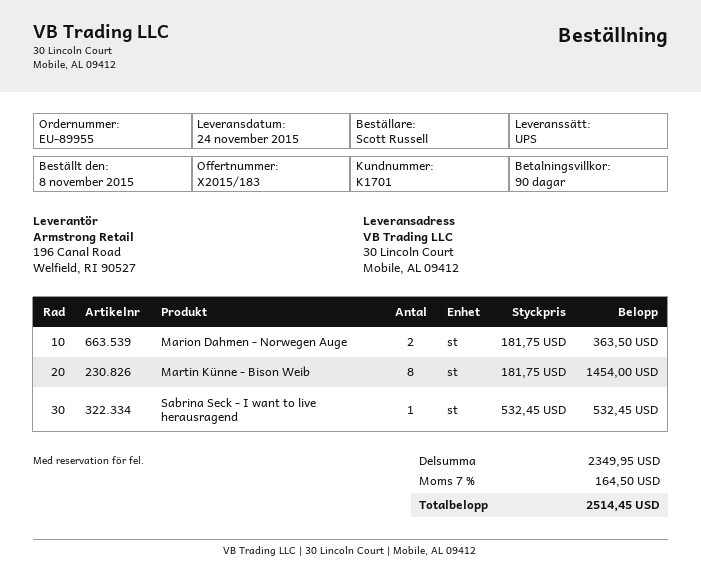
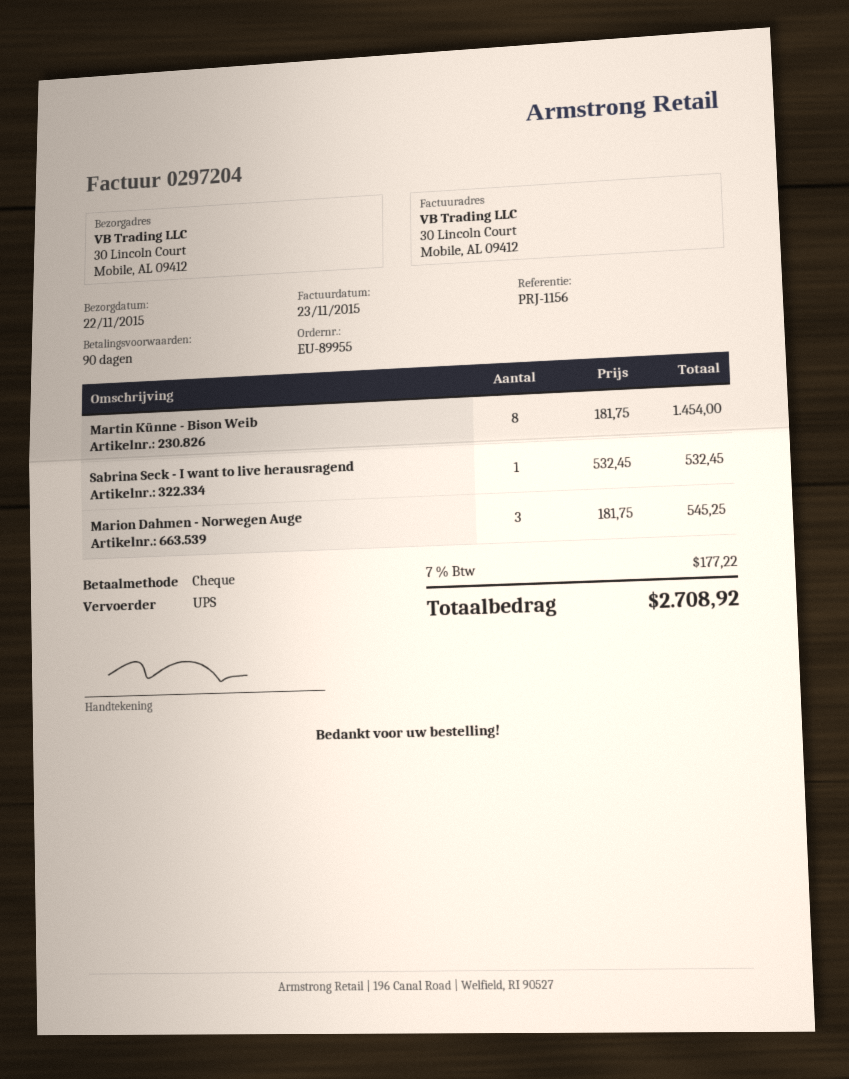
delivery date: 2015-11-24 -> 2015-11-22
Marion Dahmen - Norwegen Auge: 2 x 181.75 = 363.50 -> 3 x 181.75 = 545.25
tax: 7% = 164.50 -> 7% = 177.22
total: 2514.45 -> 2708.92

